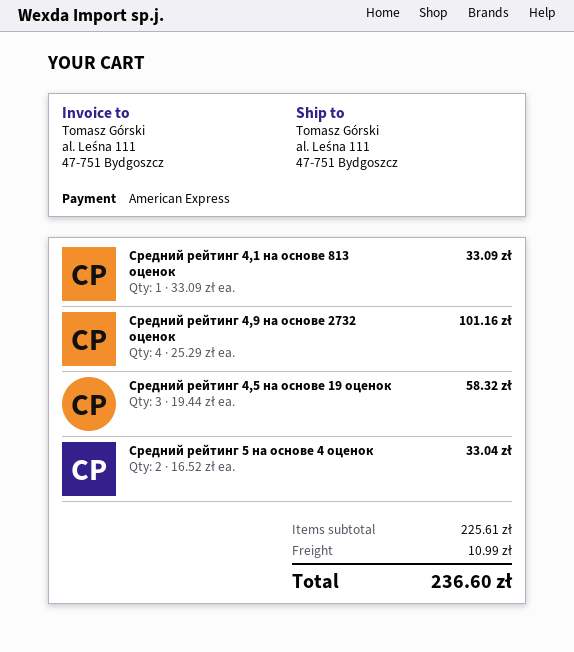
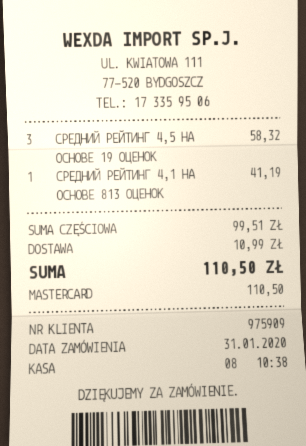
payment method: American Express -> Mastercard
Средний рейтинг 4,1 на основе 813 оценок: 1 for 33.09 -> 1 for 41.19
Средний рейтинг 4,9 на основе 2732 оценок: 4 for 101.16 -> none
Средний рейтинг 5 на основе 4 оценок: 2 for 33.04 -> none
subtotal: 225.61 -> 99.51
total: 236.60 -> 110.50

